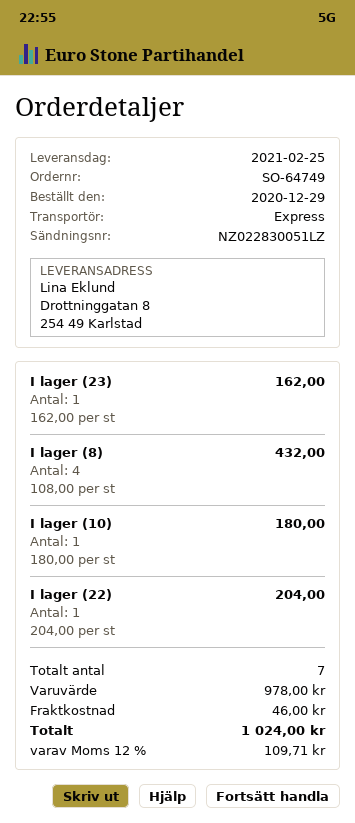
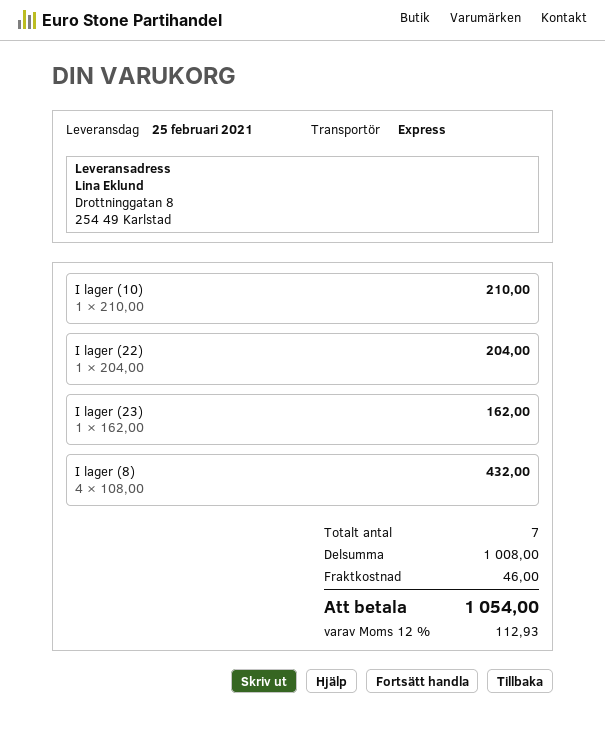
I lager (10): 1 x 180.00 = 180.00 -> 1 x 210.00 = 210.00
subtotal: 978.00 -> 1008.00
tax: 12% = 109.71 -> 12% = 112.93
total: 1024.00 -> 1054.00

